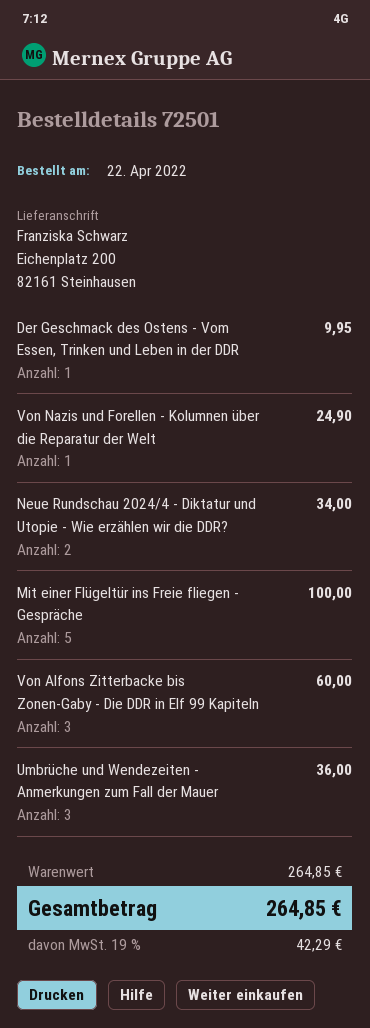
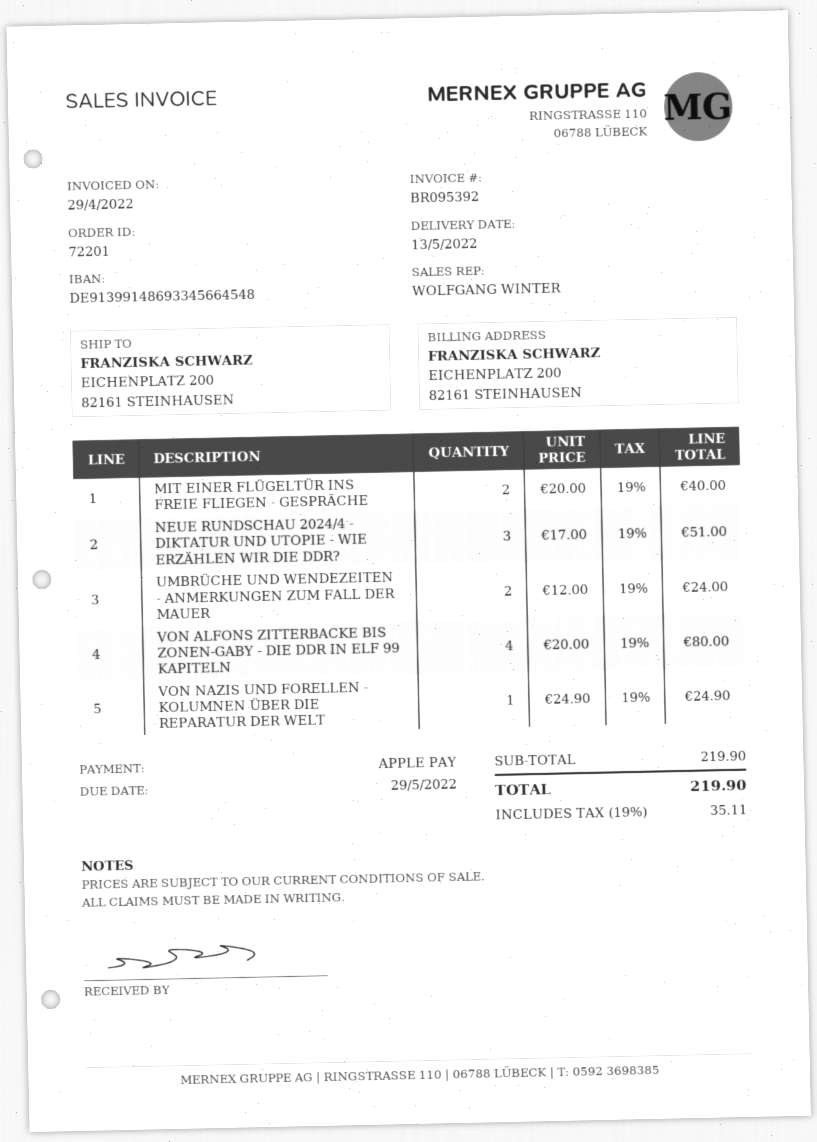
order number: 72501 -> 72201
Der Geschmack des Ostens - Vom Essen, Trinken und Leben in der DDR: 1 for 9.95 -> none
Neue Rundschau 2024/4 - Diktatur und Utopie - Wie erzählen wir die DDR?: 2 for 34.00 -> 3 for 51.00
Mit einer Flügeltür ins Freie fliegen - Gespräche: 5 for 100.00 -> 2 for 40.00
Von Alfons Zitterbacke bis Zonen-Gaby - Die DDR in Elf 99 Kapiteln: 3 for 60.00 -> 4 for 80.00
Umbrüche und Wendezeiten - Anmerkungen zum Fall der Mauer: 3 for 36.00 -> 2 for 24.00
subtotal: 264.85 -> 219.90
tax: 19% = 42.29 -> 19% = 35.11
total: 264.85 -> 219.90

